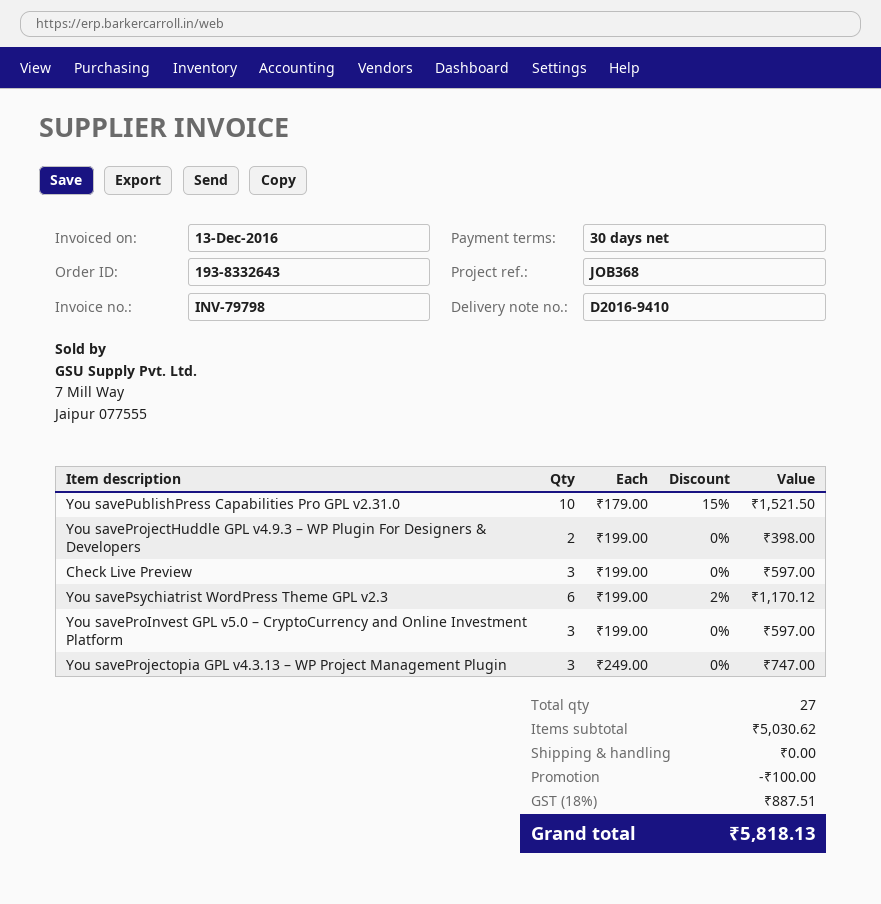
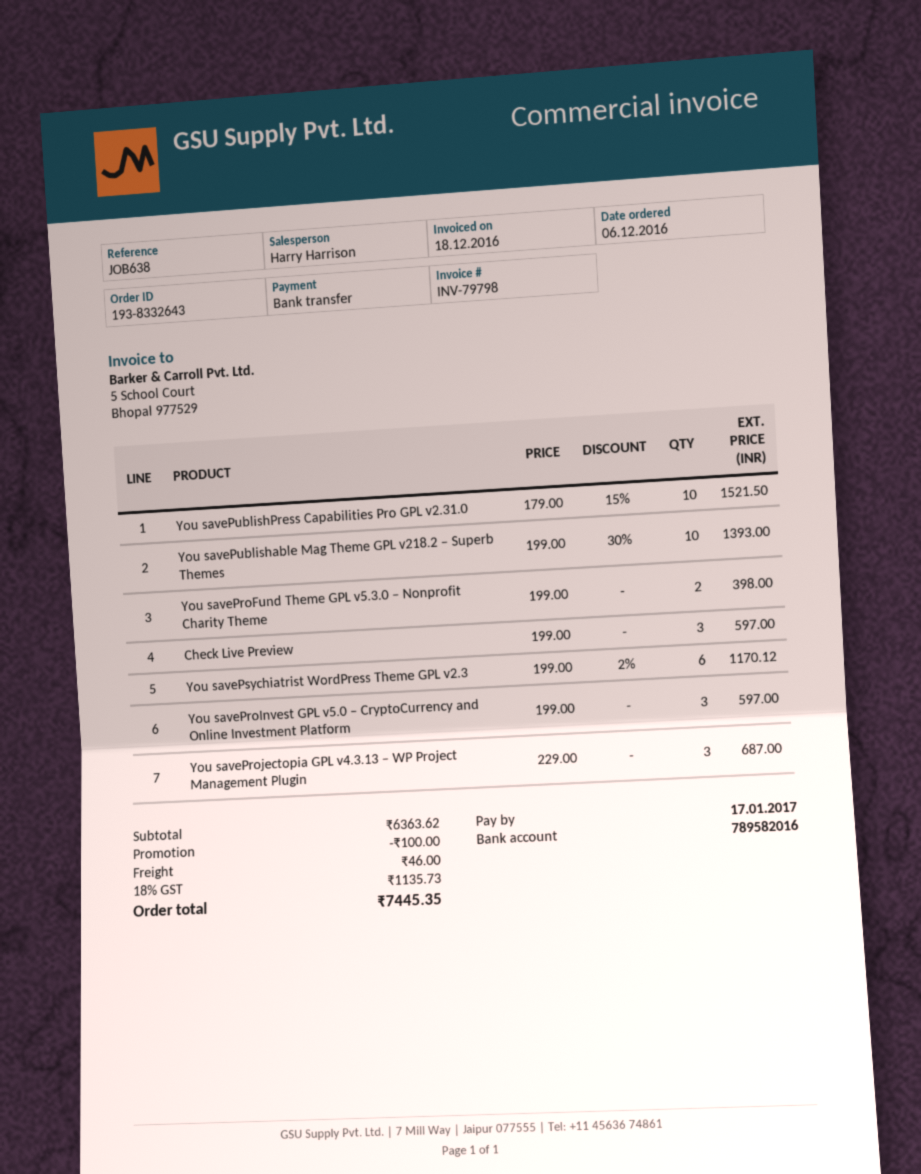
invoice date: 2016-12-13 -> 2016-12-18
reference: JOB368 -> JOB638
You saveProjectHuddle GPL v4.9.3 – WP Plugin For Designers & Developers: 2 x 199.00 = 398.00 -> none
You saveProjectopia GPL v4.3.13 – WP Project Management Plugin: 3 x 249.00 = 747.00 -> 3 x 229.00 = 687.00
You savePublishable Mag Theme GPL v218.2 – Superb Themes: none -> 10 x 199.00 - 30% = 1393.00
You saveProFund Theme GPL v5.3.0 – Nonprofit Charity Theme: none -> 2 x 199.00 = 398.00
subtotal: 5030.62 -> 6363.62
shipping: 0.00 -> 46.00
tax: 18% = 887.51 -> 18% = 1135.73
total: 5818.13 -> 7445.35

